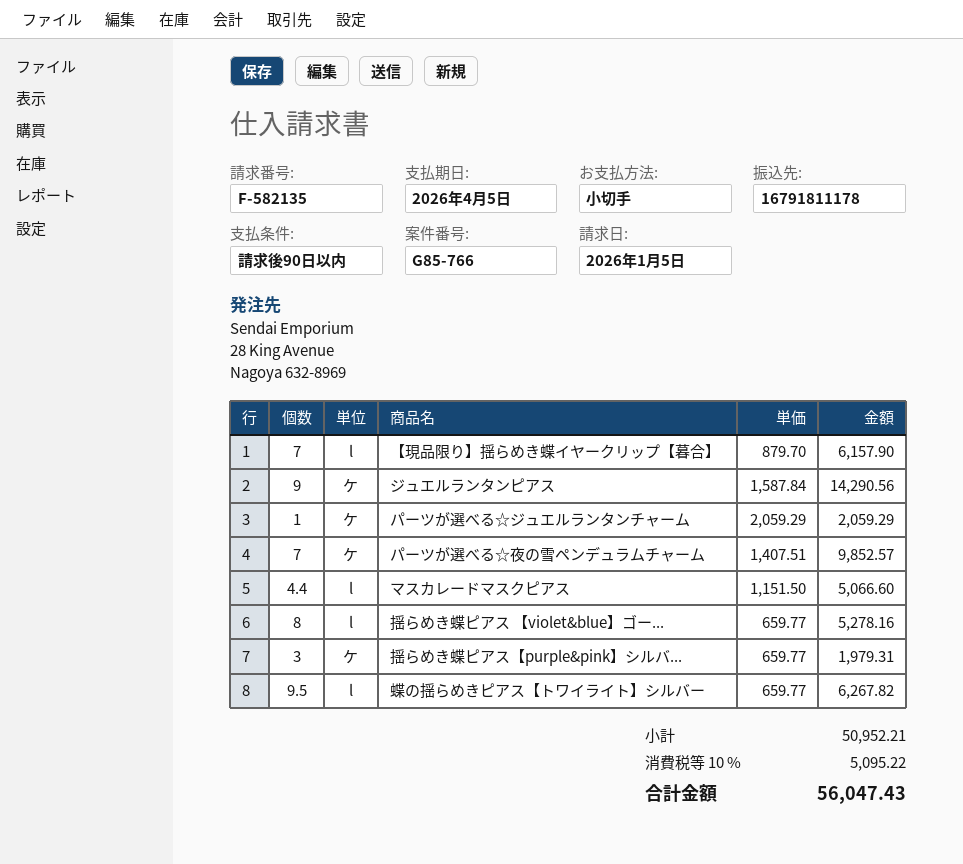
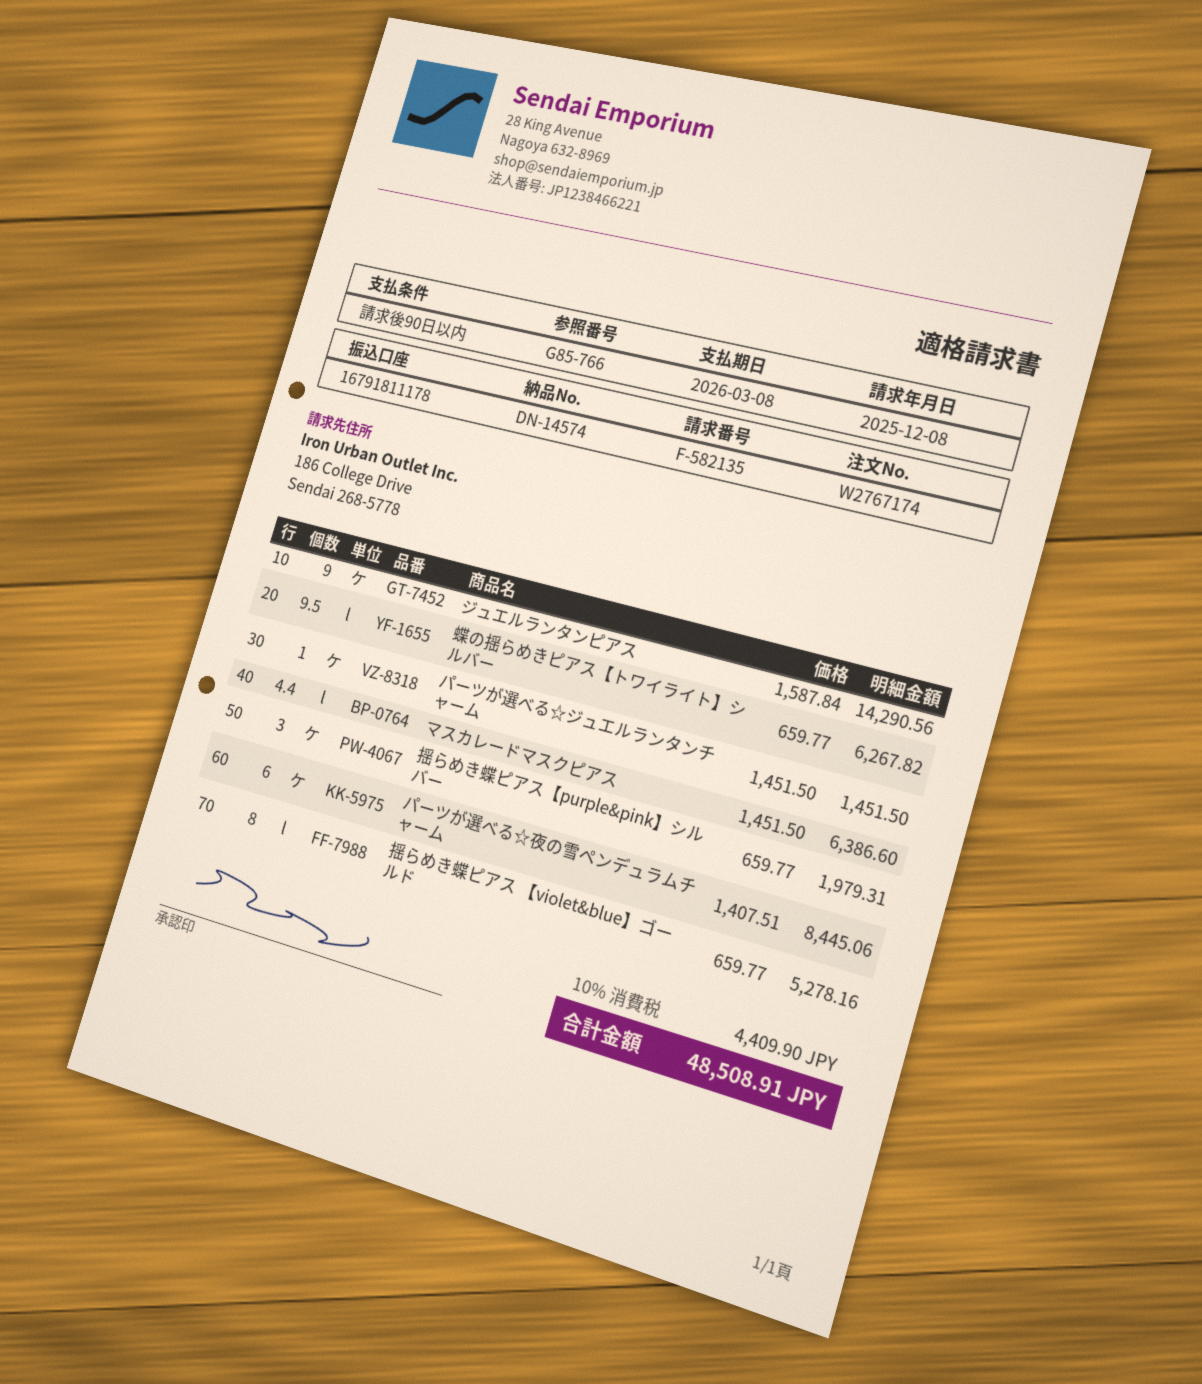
invoice date: 2026-01-05 -> 2025-12-08
due date: 2026-04-05 -> 2026-03-08
【現品限り】揺らめき蝶イヤークリップ【暮合】: 7 x 879.70 = 6157.90 -> none
パーツが選べる☆ジュエルランタンチャーム: 1 x 2059.29 = 2059.29 -> 1 x 1451.50 = 1451.50
パーツが選べる☆夜の雪ペンデュラムチャーム: 7 x 1407.51 = 9852.57 -> 6 x 1407.51 = 8445.06
マスカレードマスクピアス: 4.4 x 1151.50 = 5066.60 -> 4.4 x 1451.50 = 6386.60
tax: 10% = 5095.22 -> 10% = 4409.90
total: 56047.43 -> 48508.91

